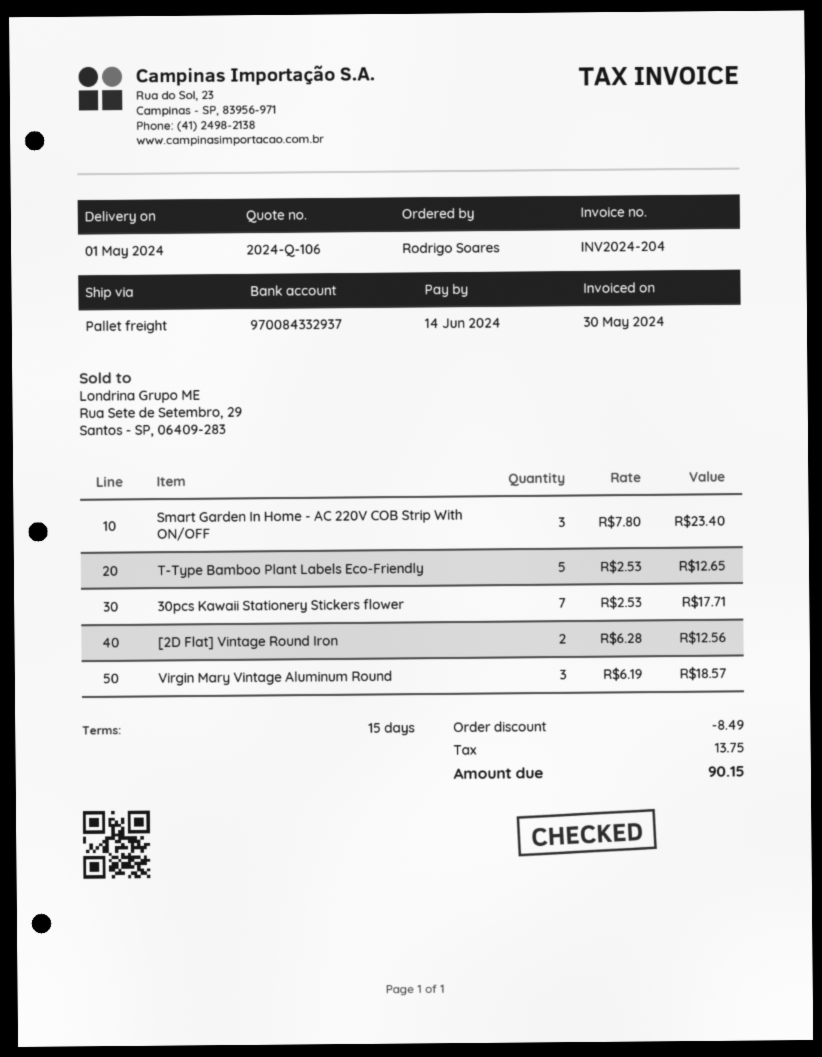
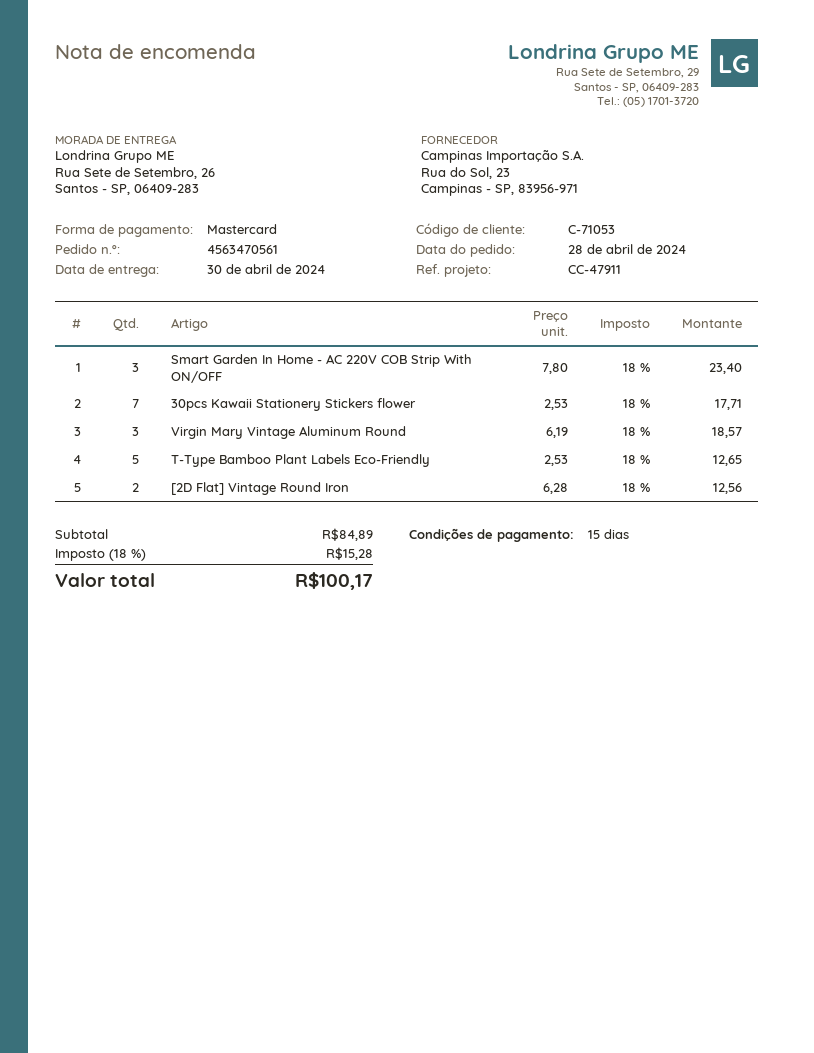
delivery date: 2024-05-01 -> 2024-04-30
discount: 8.49 -> none
tax: 13.75 -> 15.28
total: 90.15 -> 100.17

